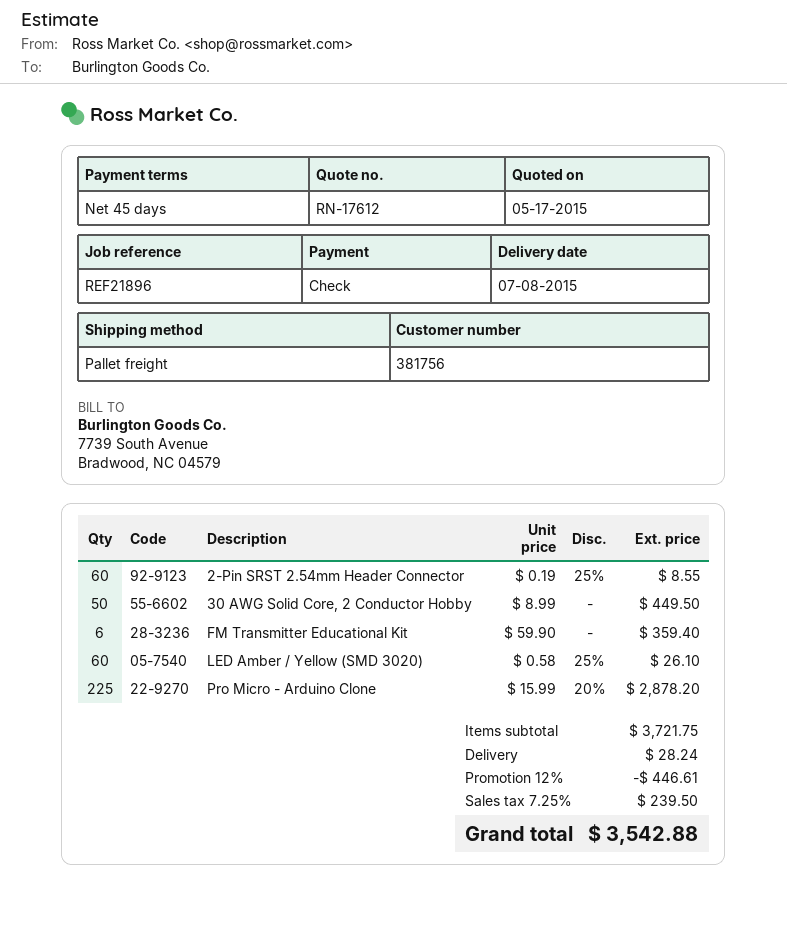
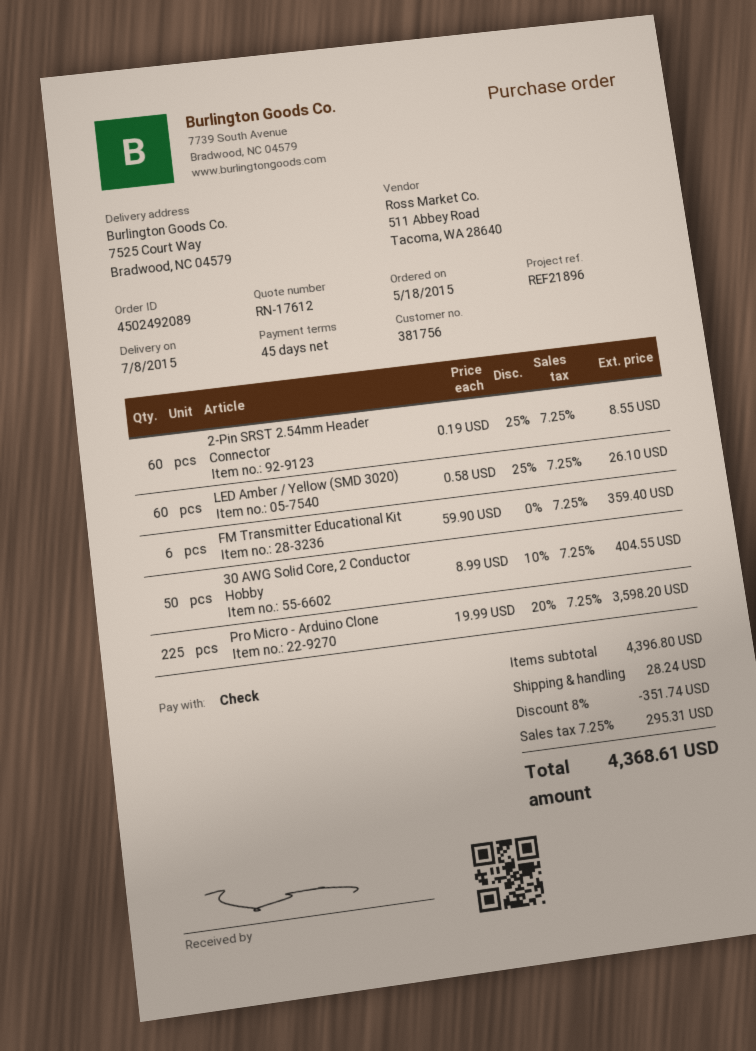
30 AWG Solid Core, 2 Conductor Hobby: 50 x 8.99 = 449.50 -> 50 x 8.99 - 10% = 404.55
Pro Micro - Arduino Clone: 225 x 15.99 - 20% = 2878.20 -> 225 x 19.99 - 20% = 3598.20
subtotal: 3721.75 -> 4396.80
discount: 12% = 446.61 -> 8% = 351.74
tax: 7.25% = 239.50 -> 7.25% = 295.31
total: 3542.88 -> 4368.61

